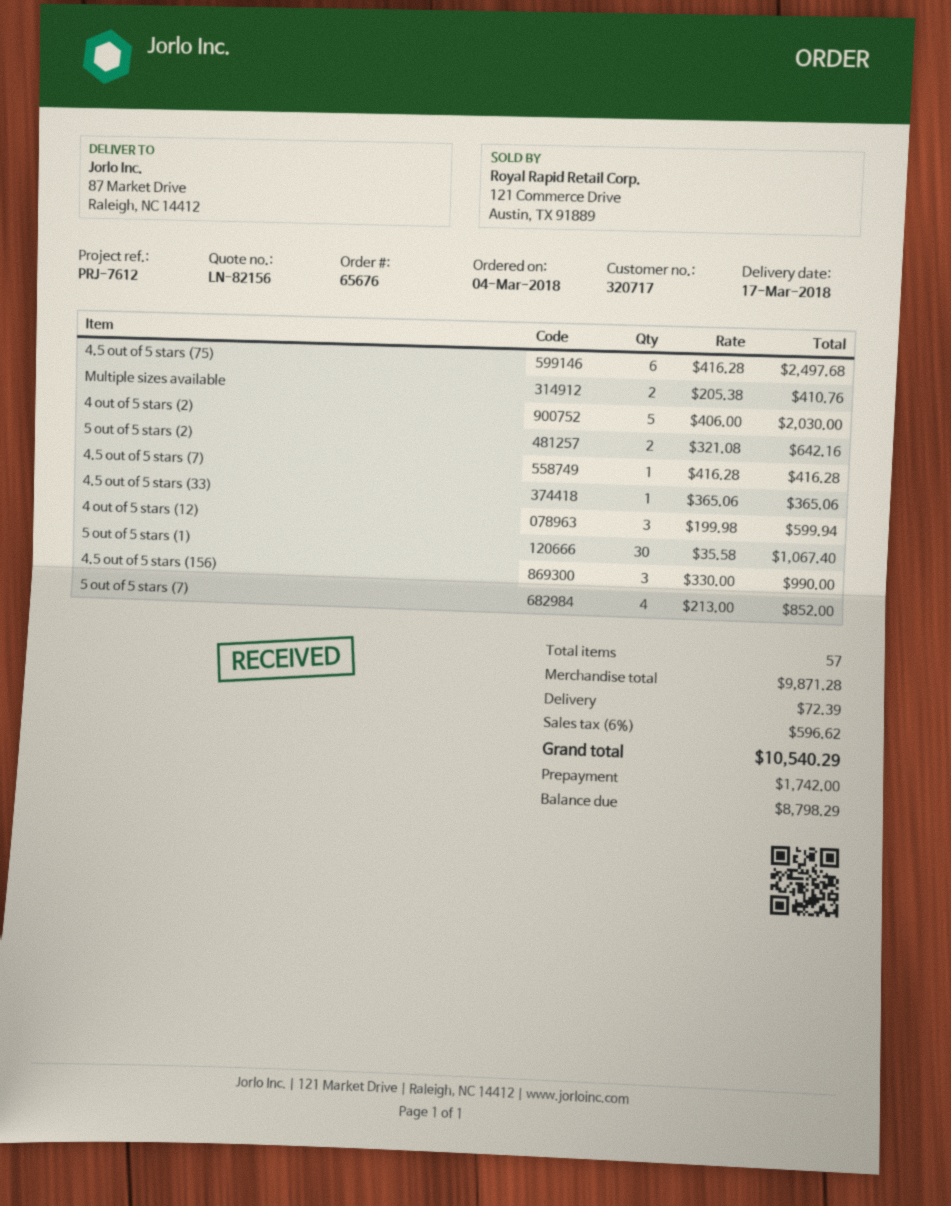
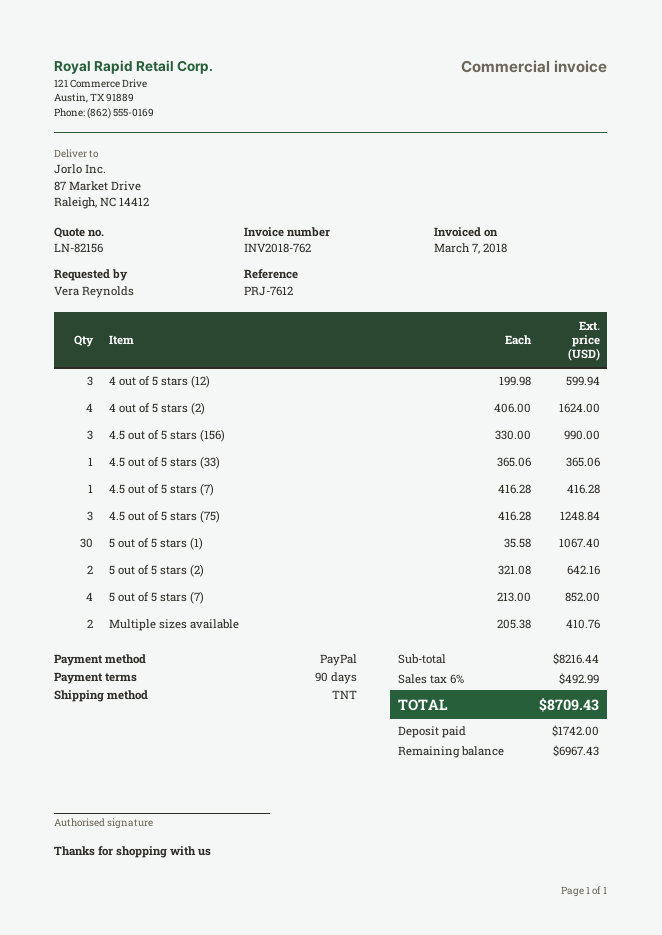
4.5 out of 5 stars (75): 6 x 416.28 = 2497.68 -> 3 x 416.28 = 1248.84
4 out of 5 stars (2): 5 x 406.00 = 2030.00 -> 4 x 406.00 = 1624.00
subtotal: 9871.28 -> 8216.44
shipping: 72.39 -> none
tax: 6% = 596.62 -> 6% = 492.99
total: 10540.29 -> 8709.43
balance: 8798.29 -> 6967.43

